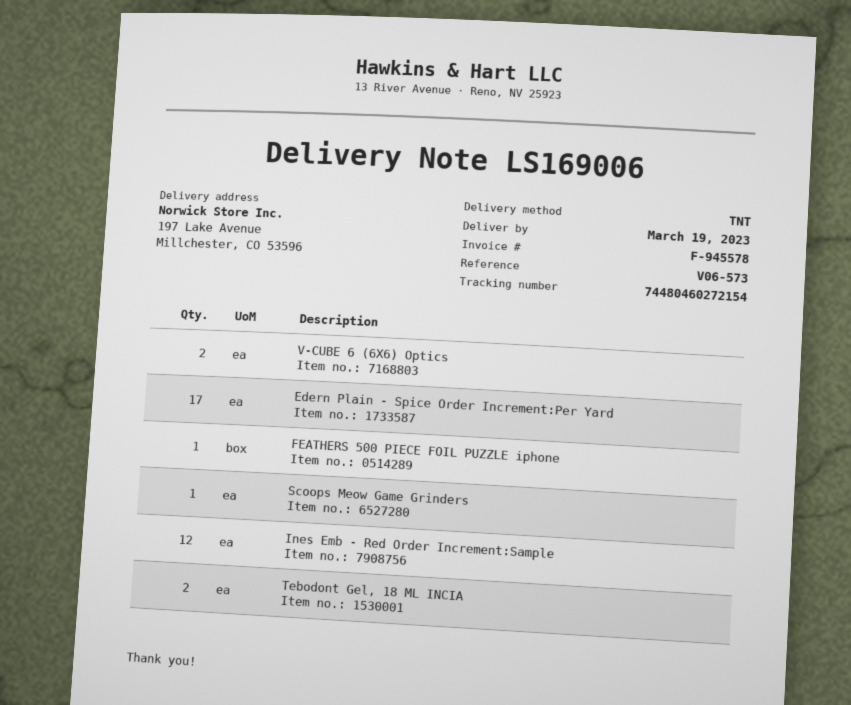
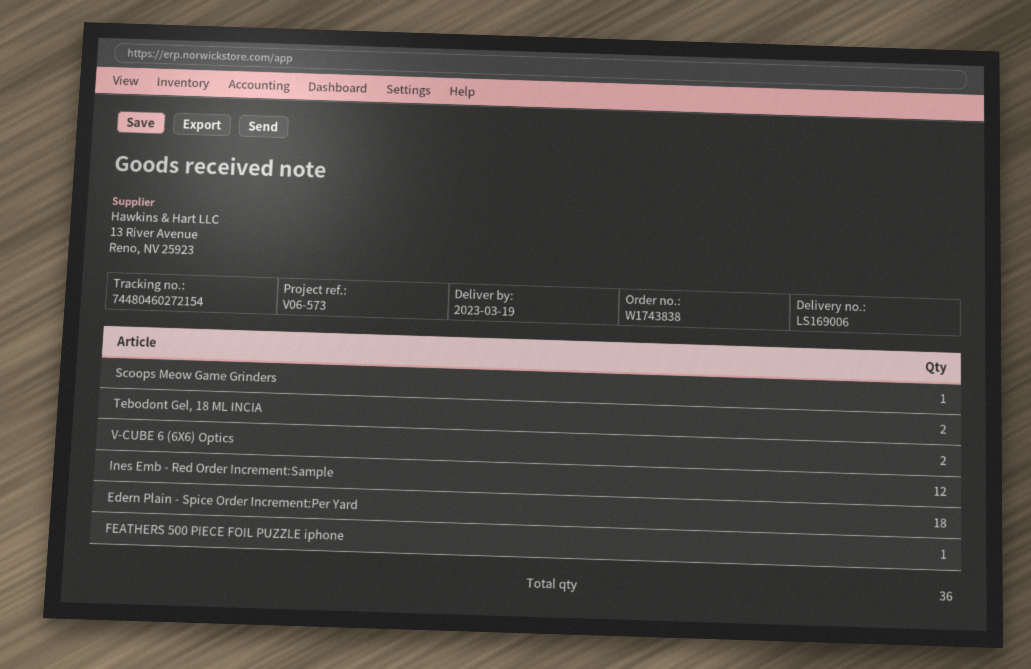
Edern Plain - Spice Order Increment:Per Yard: 17 -> 18

